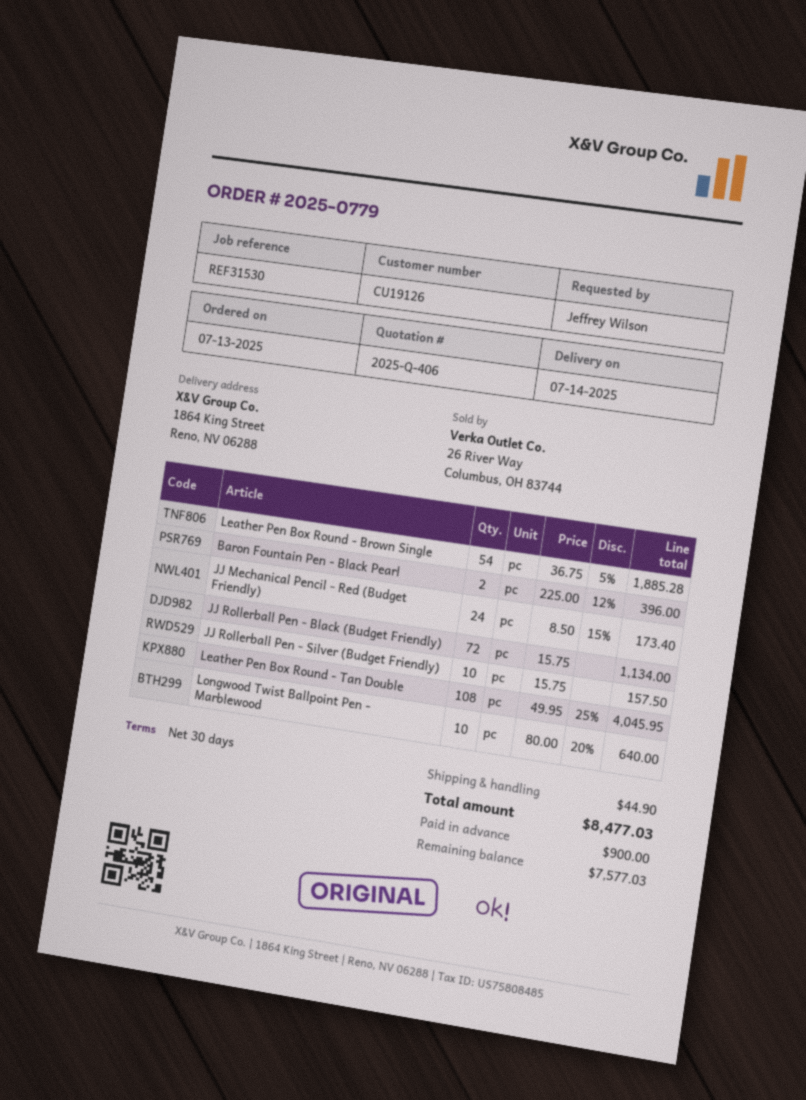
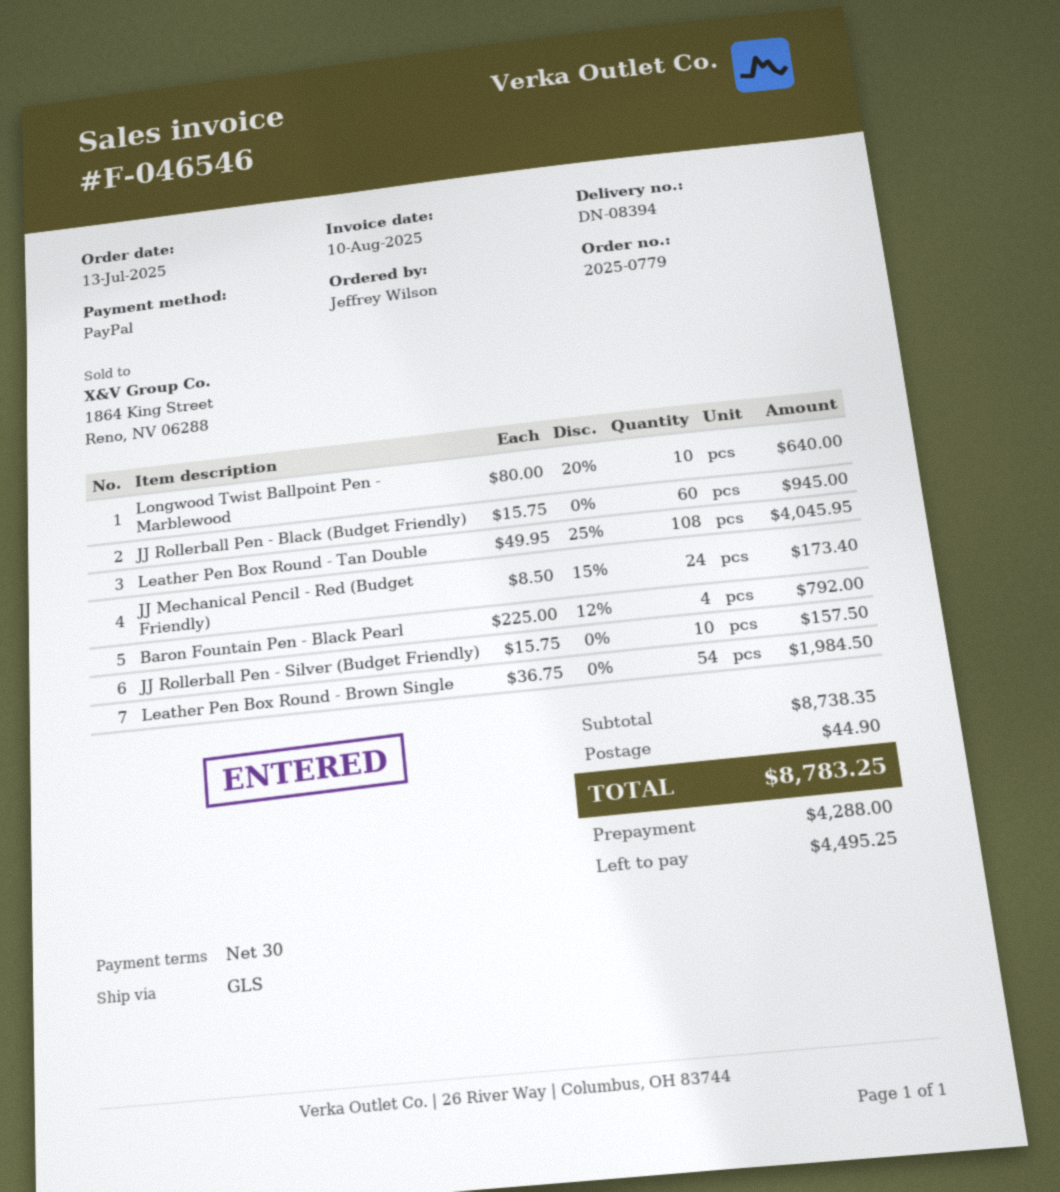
Leather Pen Box Round - Brown Single: 54 x 36.75 - 5% = 1885.28 -> 54 x 36.75 = 1984.50
Baron Fountain Pen - Black Pearl: 2 x 225.00 - 12% = 396.00 -> 4 x 225.00 - 12% = 792.00
JJ Rollerball Pen - Black (Budget Friendly): 72 x 15.75 = 1134.00 -> 60 x 15.75 = 945.00
total: 8477.03 -> 8783.25
deposit: 900.00 -> 4288.00
balance: 7577.03 -> 4495.25

